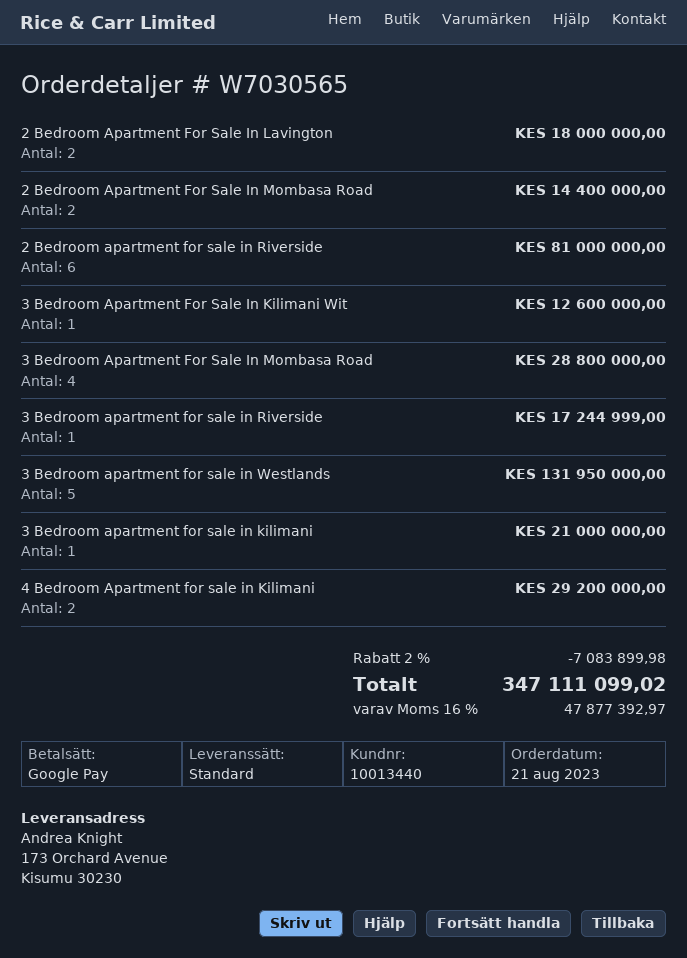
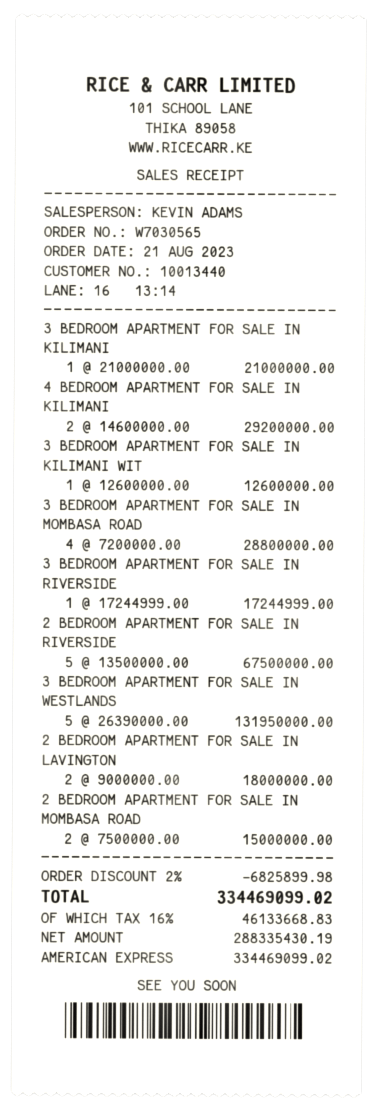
payment method: Google Pay -> American Express
2 Bedroom Apartment For Sale In Mombasa Road: 2 for 14400000.00 -> 2 for 15000000.00
2 Bedroom apartment for sale in Riverside: 6 for 81000000.00 -> 5 for 67500000.00
discount: 2% = 7083899.98 -> 2% = 6825899.98
tax: 16% = 47877392.97 -> 16% = 46133668.83
total: 347111099.02 -> 334469099.02

